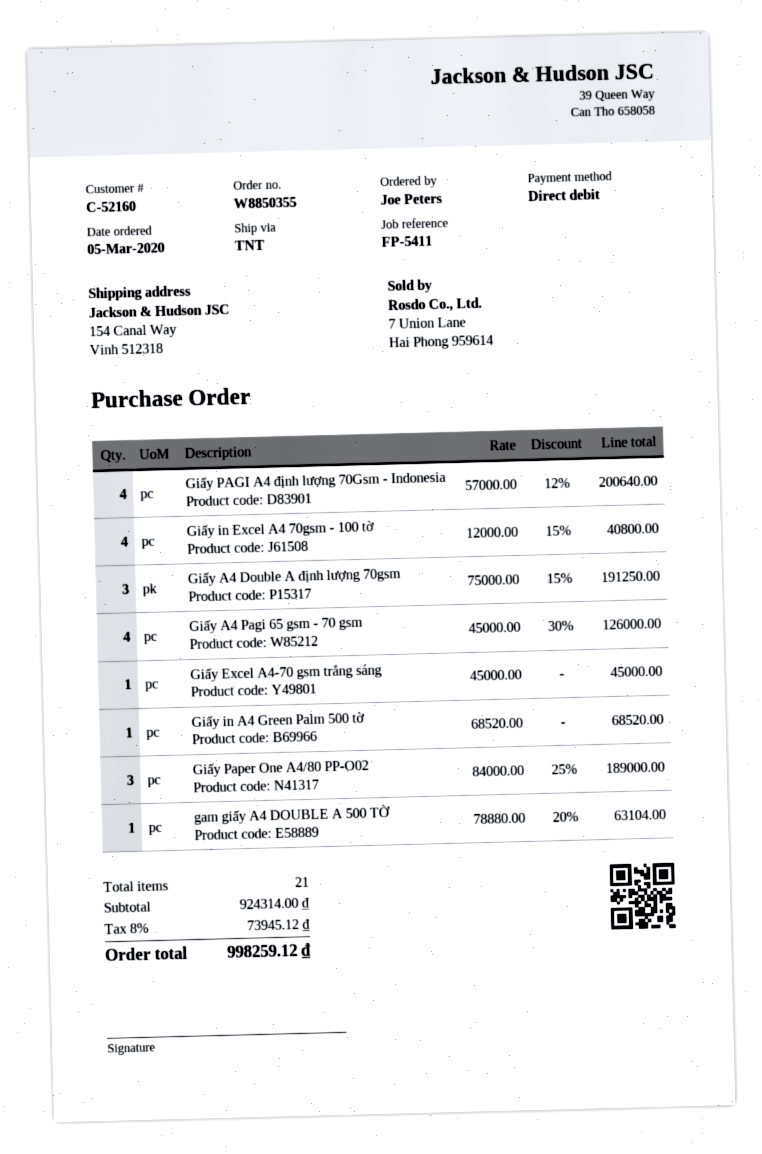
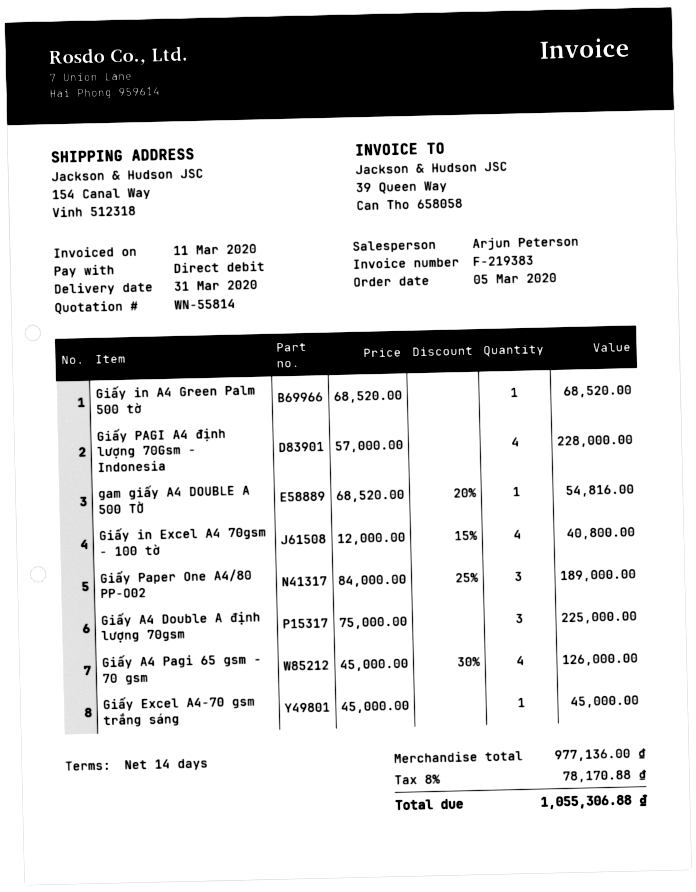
Giấy PAGI A4 định lượng 70Gsm - Indonesia: 4 x 57000.00 - 12% = 200640.00 -> 4 x 57000.00 = 228000.00
Giấy A4 Double A định lượng 70gsm: 3 x 75000.00 - 15% = 191250.00 -> 3 x 75000.00 = 225000.00
gam giấy A4 DOUBLE A 500 TỜ: 1 x 78880.00 - 20% = 63104.00 -> 1 x 68520.00 - 20% = 54816.00
subtotal: 924314.00 -> 977136.00
tax: 8% = 73945.12 -> 8% = 78170.88
total: 998259.12 -> 1055306.88

